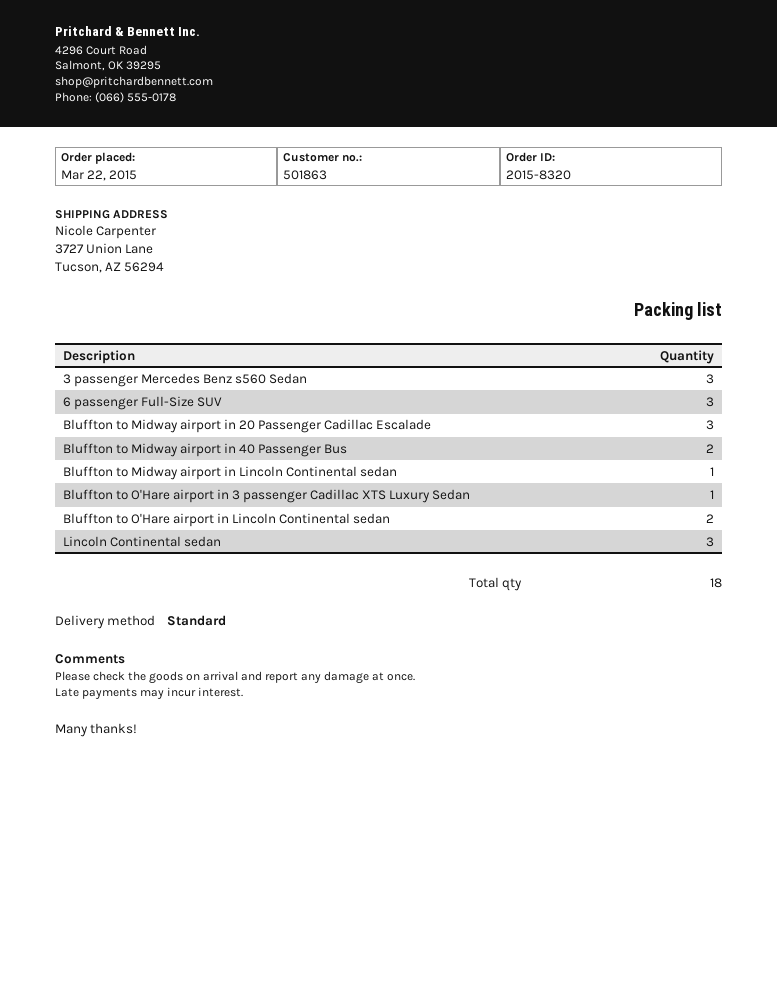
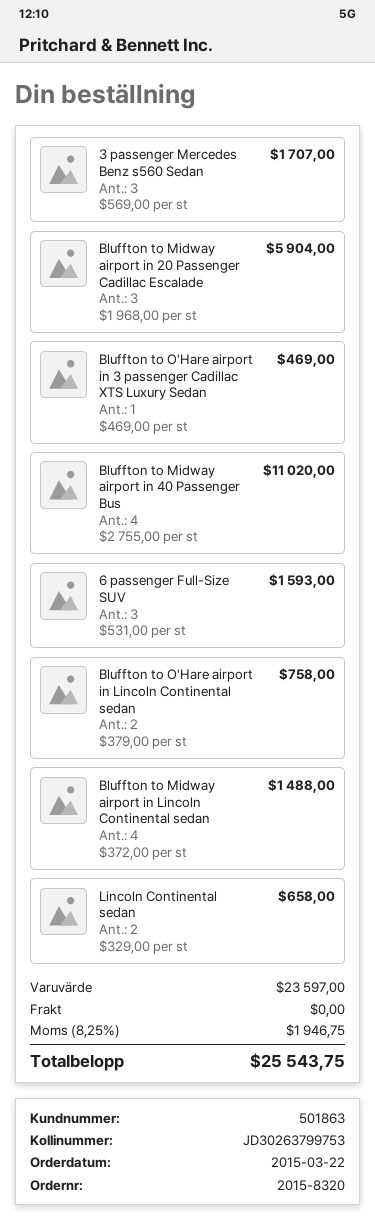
Bluffton to Midway airport in 40 Passenger Bus: 2 -> 4
Bluffton to Midway airport in Lincoln Continental sedan: 1 -> 4
Lincoln Continental sedan: 3 -> 2

